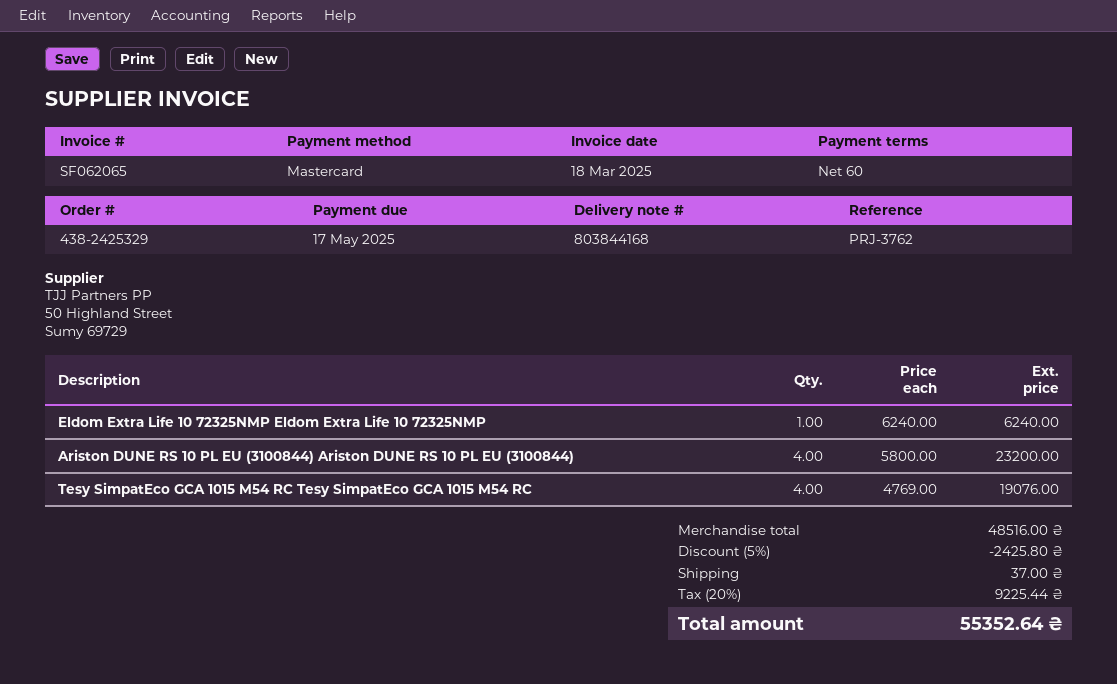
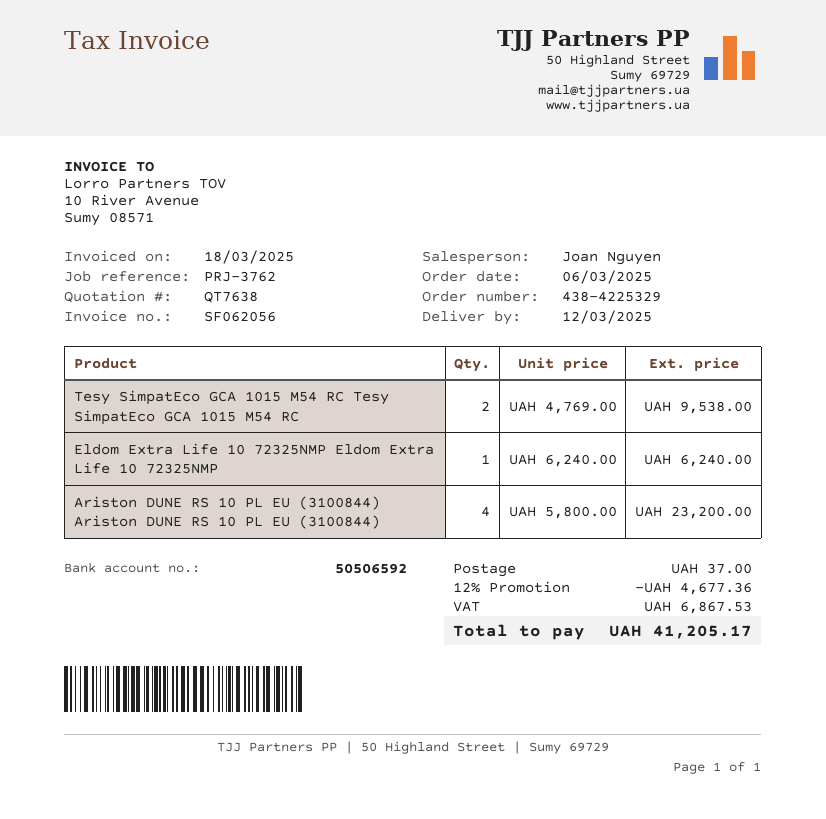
order number: 438-2425329 -> 438-4225329
invoice number: SF062065 -> SF062056
Tesy SimpatEco GCA 1015 M54 RC Tesy SimpatEco GCA 1015 M54 RC: 4 x 4769.00 = 19076.00 -> 2 x 4769.00 = 9538.00
discount: 5% = 2425.80 -> 12% = 4677.36
tax: 9225.44 -> 6867.53
total: 55352.64 -> 41205.17

